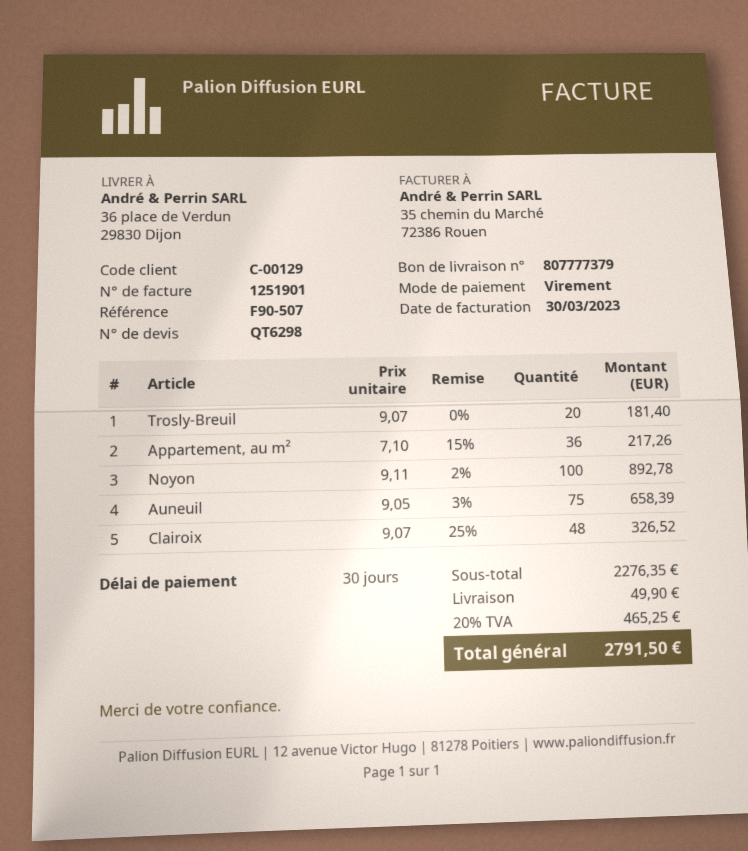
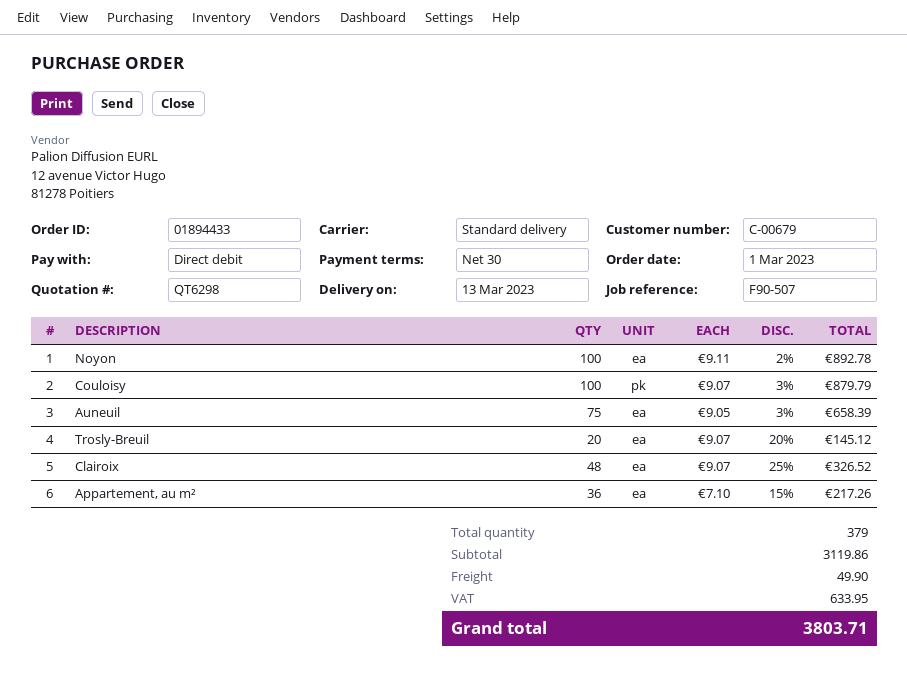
customer number: C-00129 -> C-00679
payment method: bank transfer -> direct debit
Trosly-Breuil: 20 x 9.07 = 181.40 -> 20 x 9.07 - 20% = 145.12
Couloisy: none -> 100 x 9.07 - 3% = 879.79
subtotal: 2276.35 -> 3119.86
tax: 465.25 -> 633.95
total: 2791.50 -> 3803.71

